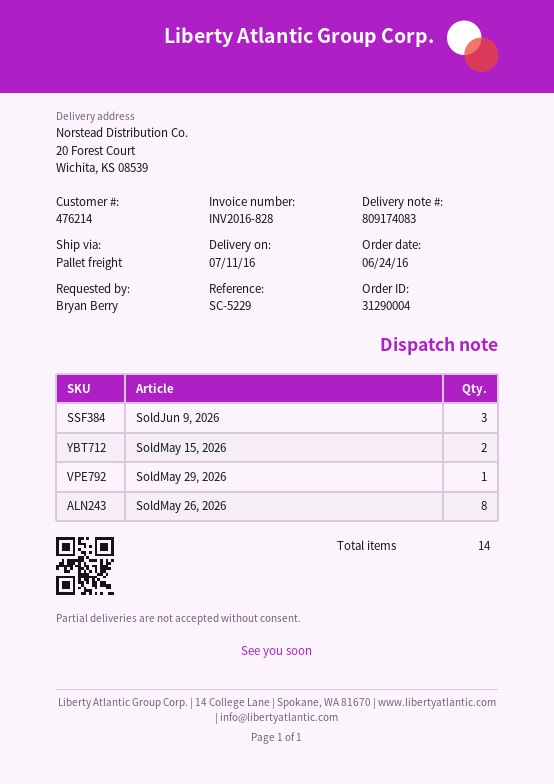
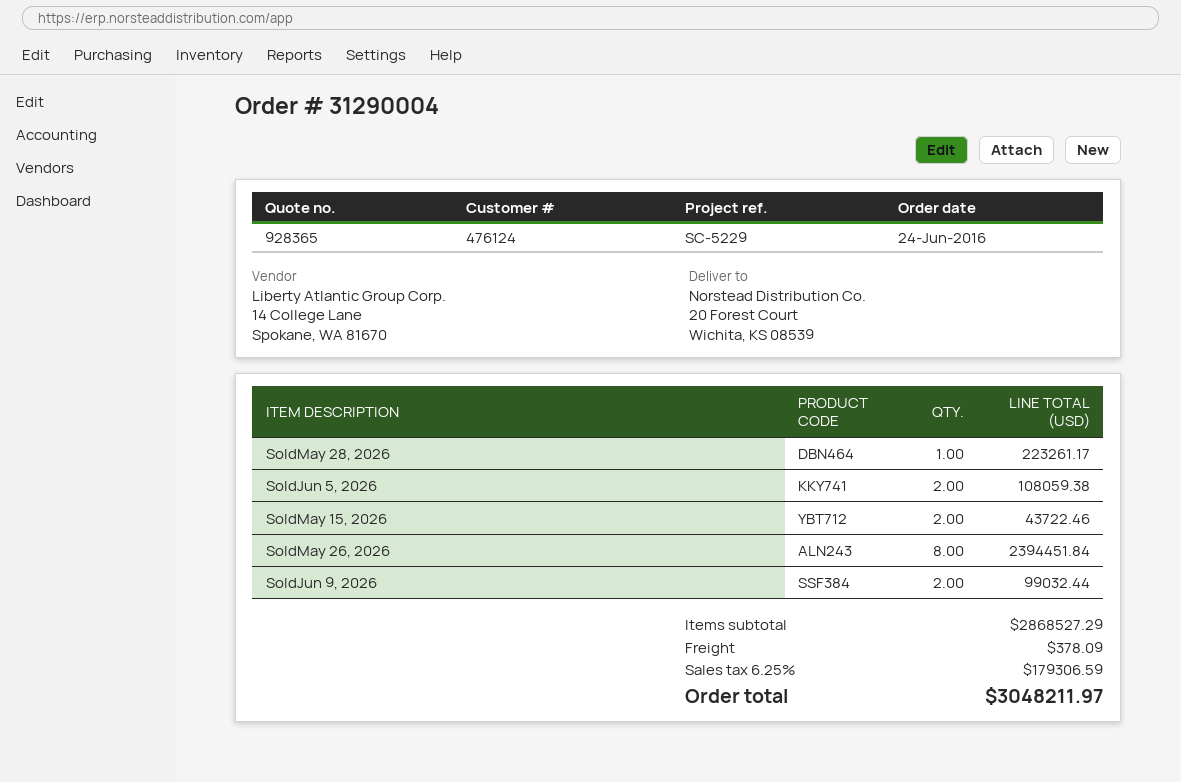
customer number: 476214 -> 476124
SoldJun 9, 2026: 3 -> 2
SoldMay 29, 2026: 1 -> none
SoldMay 28, 2026: none -> 1
SoldJun 5, 2026: none -> 2

